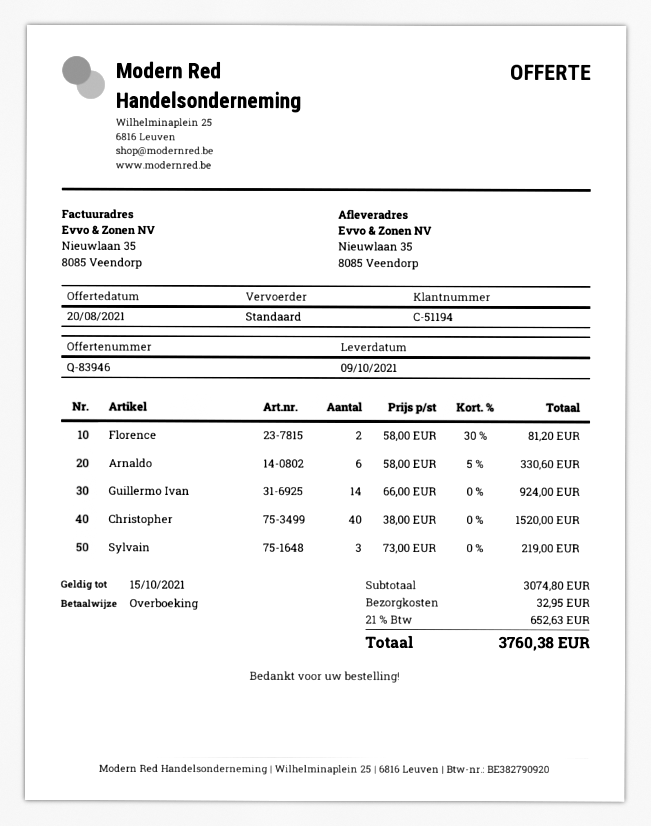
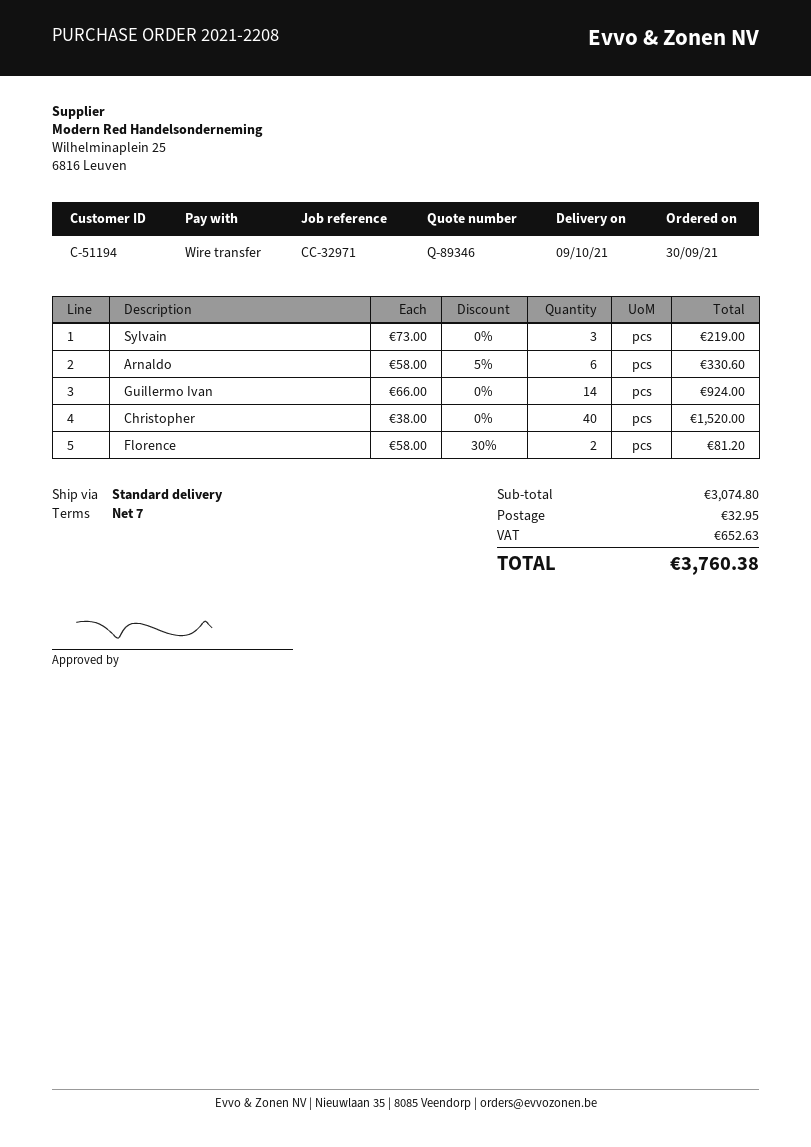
quote number: Q-83946 -> Q-89346

